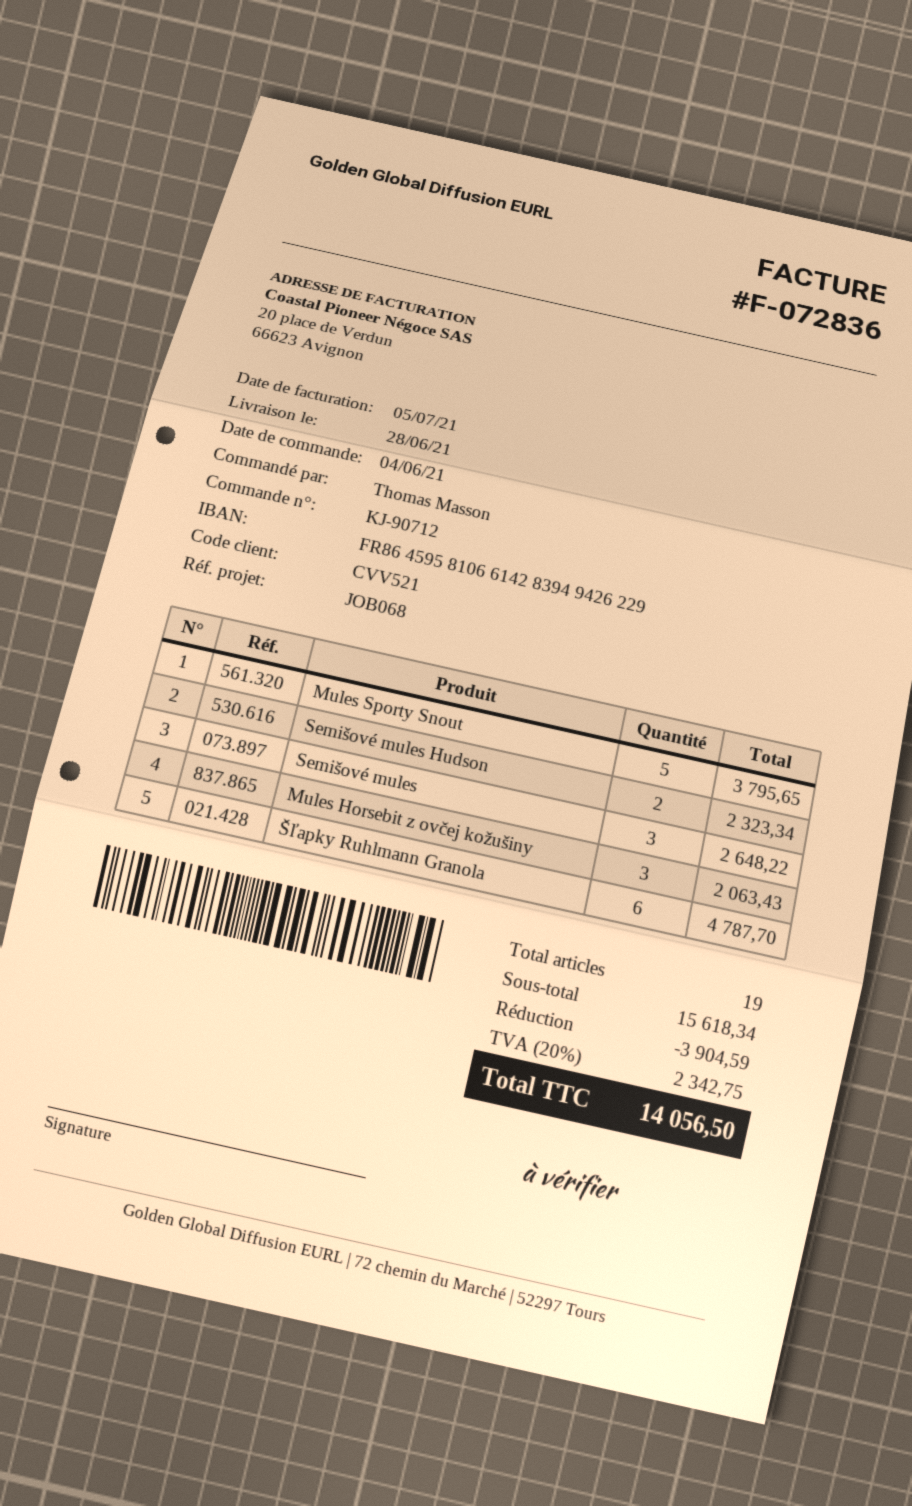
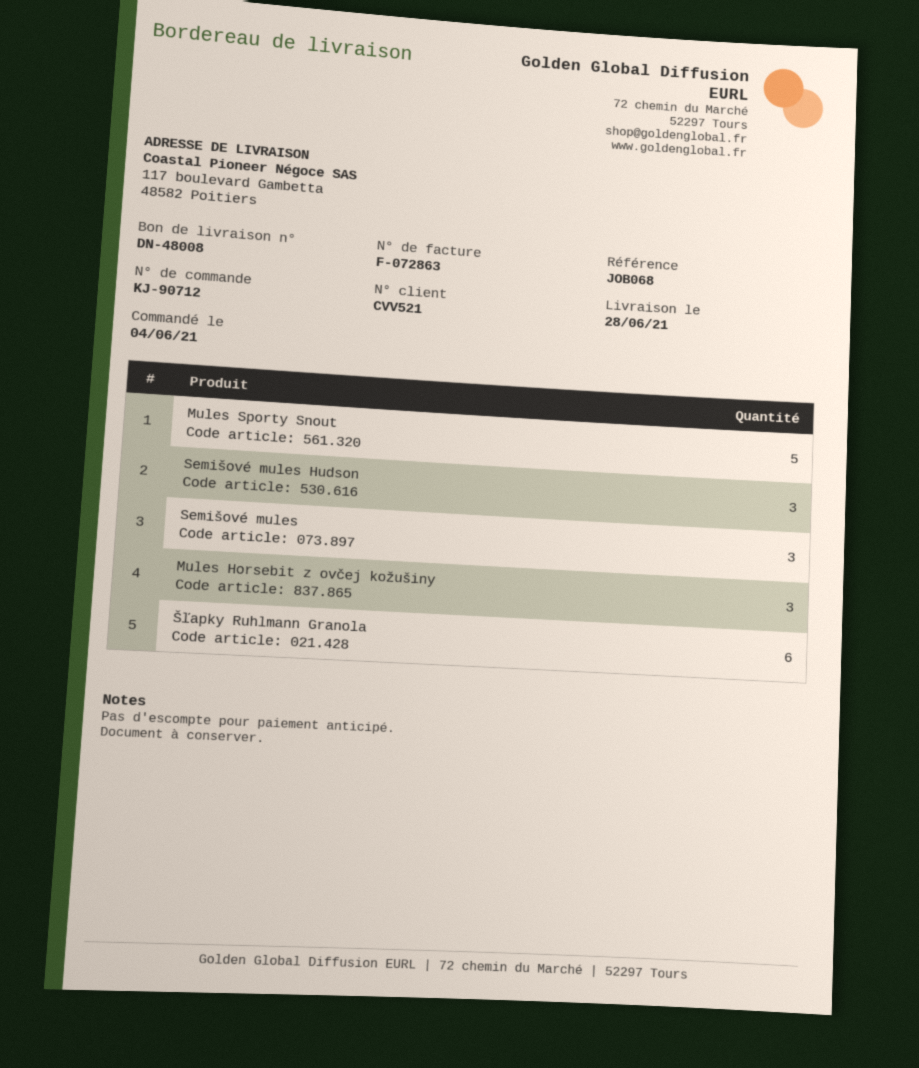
invoice number: F-072836 -> F-072863
Semišové mules Hudson: 2 -> 3

